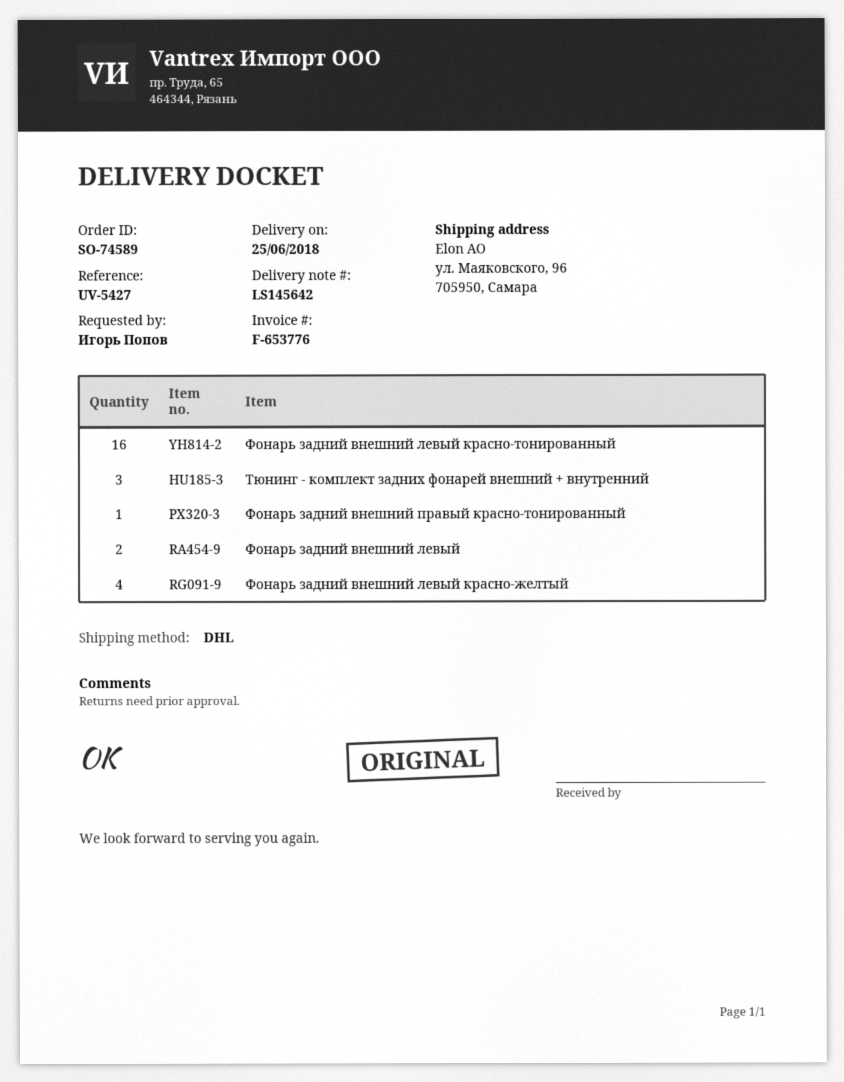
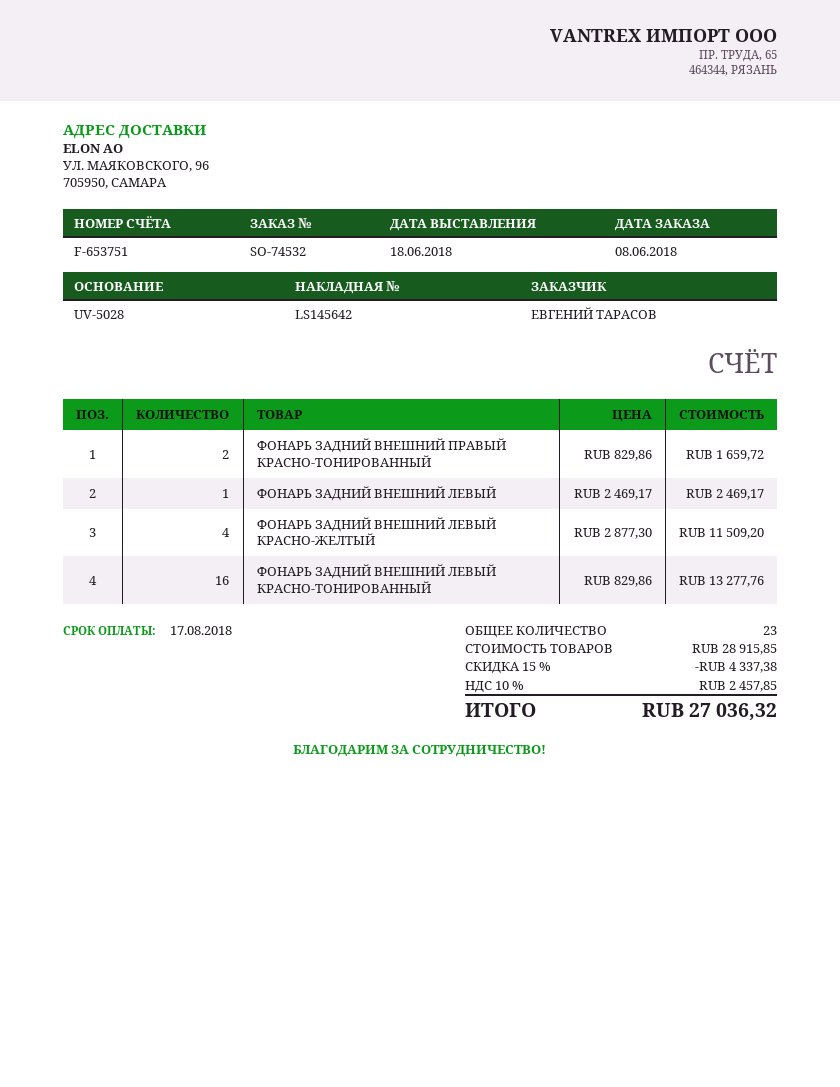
order number: SO-74589 -> SO-74532
invoice number: F-653776 -> F-653751
reference: UV-5427 -> UV-5028
ordered by: Игорь Попов -> ЕВГЕНИЙ ТАРАСОВ
Тюнинг - комплект задних фонарей внешний + внутренний: 3 -> none
Фонарь задний внешний правый красно-тонированный: 1 -> 2
Фонарь задний внешний левый: 2 -> 1

